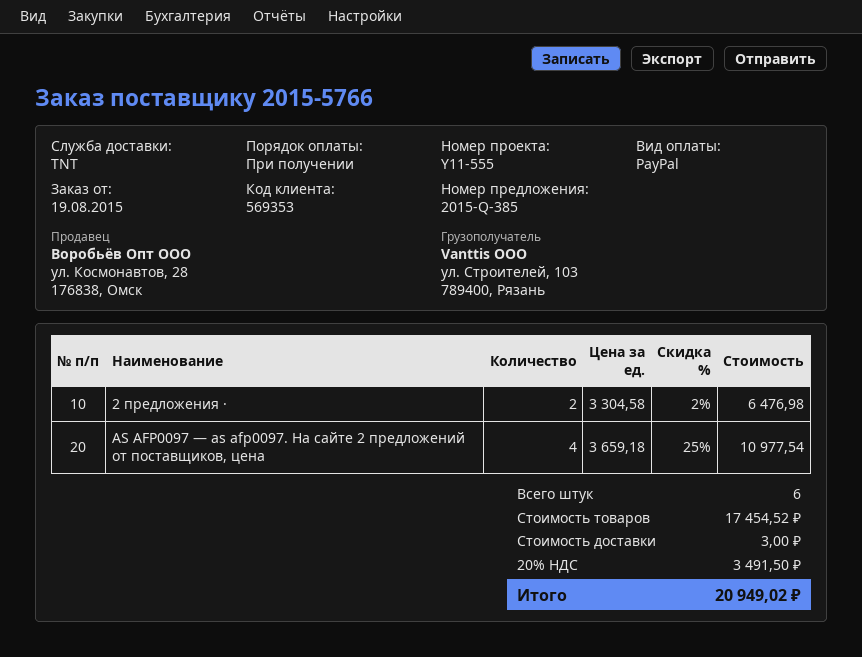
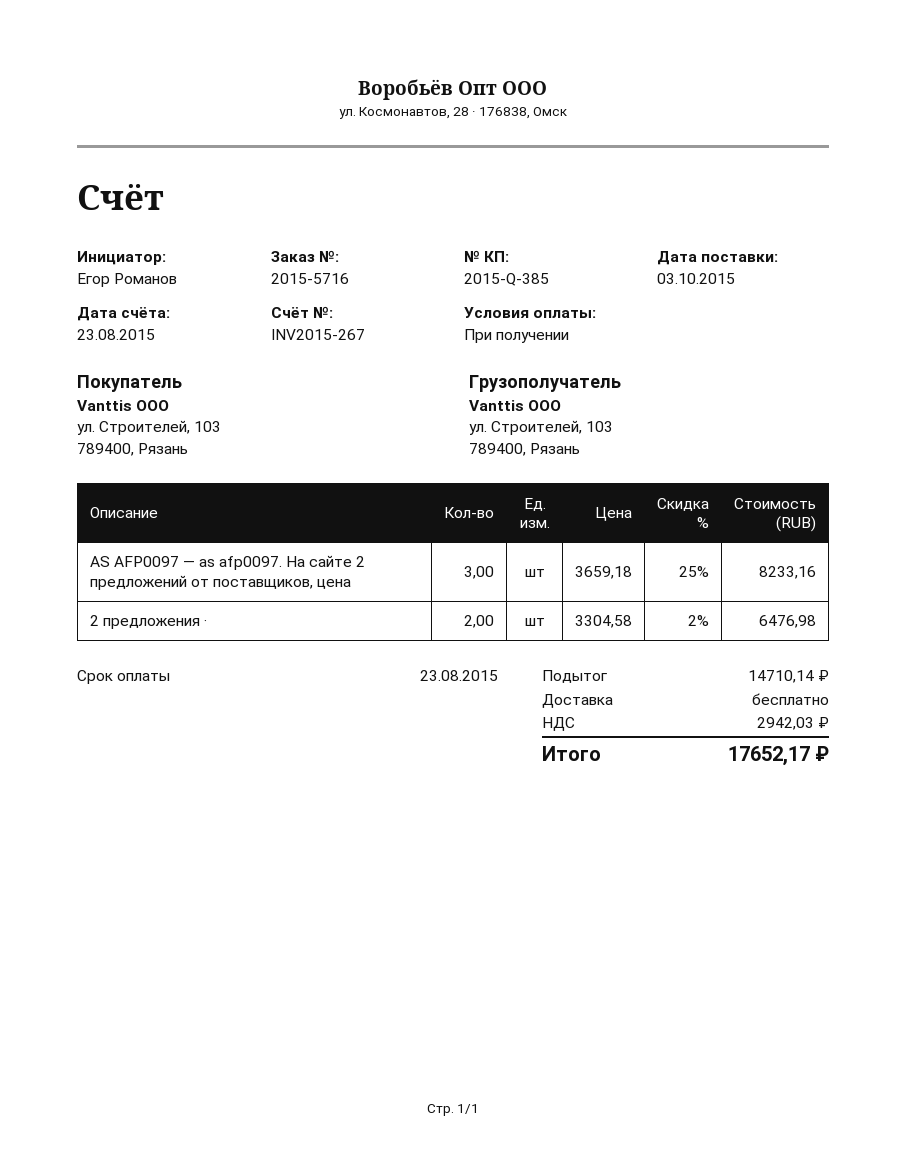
order number: 2015-5766 -> 2015-5716
AS AFP0097 — as afp0097. На сайте 2 предложений от поставщиков, цена: 4 x 3659.18 - 25% = 10977.54 -> 3 x 3659.18 - 25% = 8233.16
subtotal: 17454.52 -> 14710.14
shipping: 3.00 -> 0.00
tax: 3491.50 -> 2942.03
total: 20949.02 -> 17652.17

